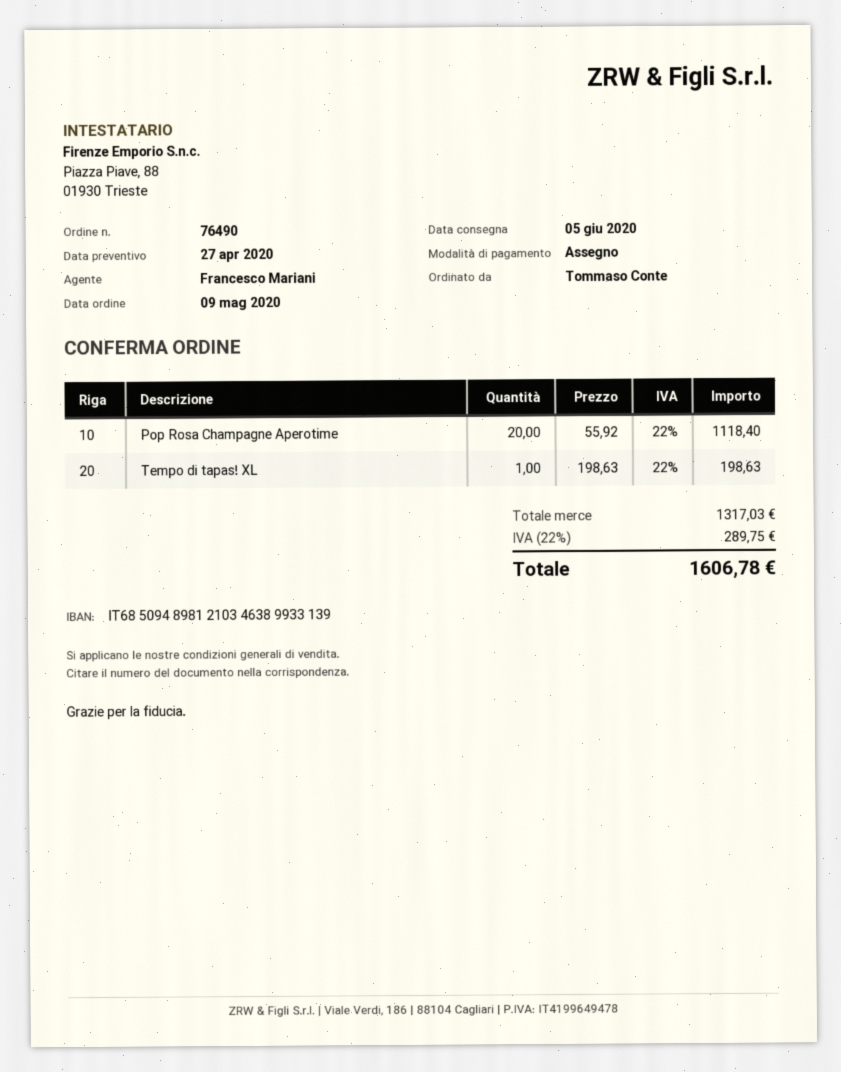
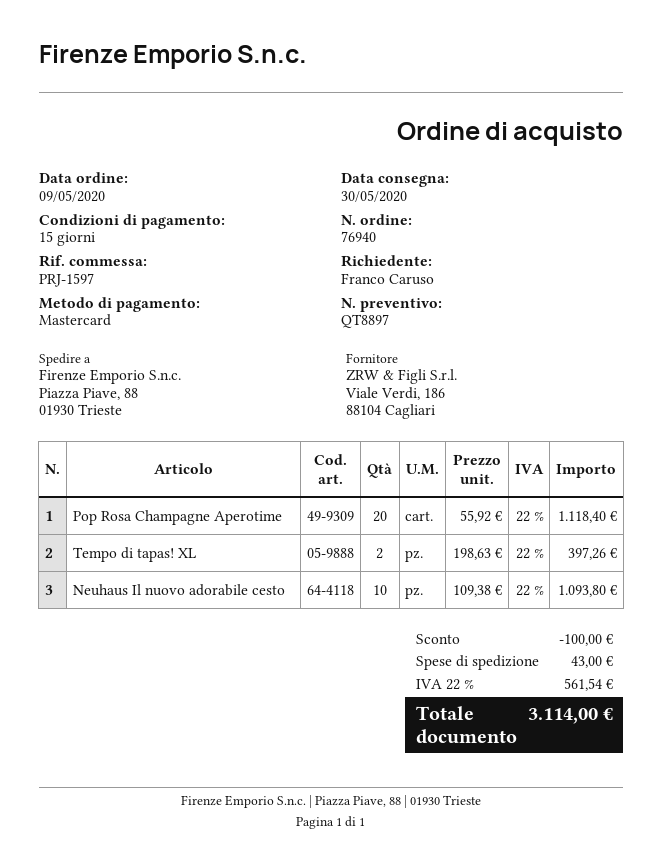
order number: 76490 -> 76940
delivery date: 2020-06-05 -> 2020-05-30
ordered by: Tommaso Conte -> Franco Caruso
payment method: cheque -> Mastercard
Tempo di tapas! XL: 1 x 198.63 = 198.63 -> 2 x 198.63 = 397.26
Neuhaus Il nuovo adorabile cesto: none -> 10 x 109.38 = 1093.80
discount: none -> 100.00
shipping: none -> 43.00
tax: 22% = 289.75 -> 22% = 561.54
total: 1606.78 -> 3114.00

